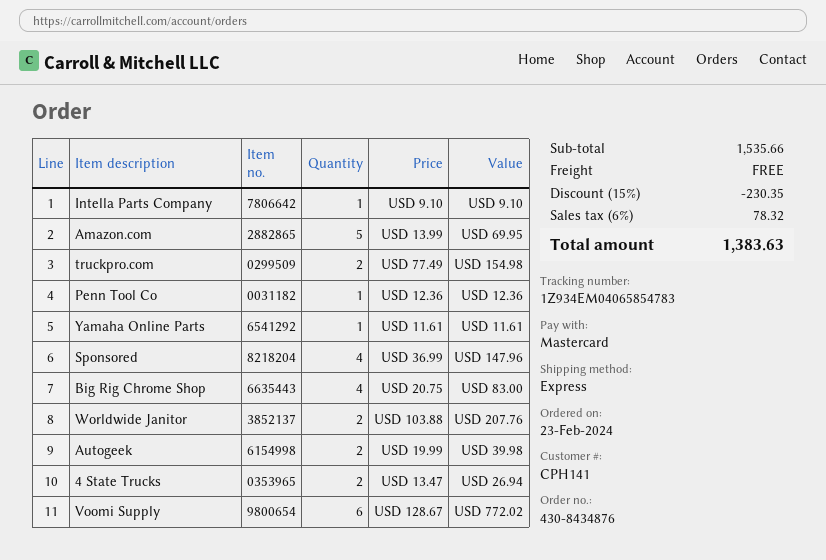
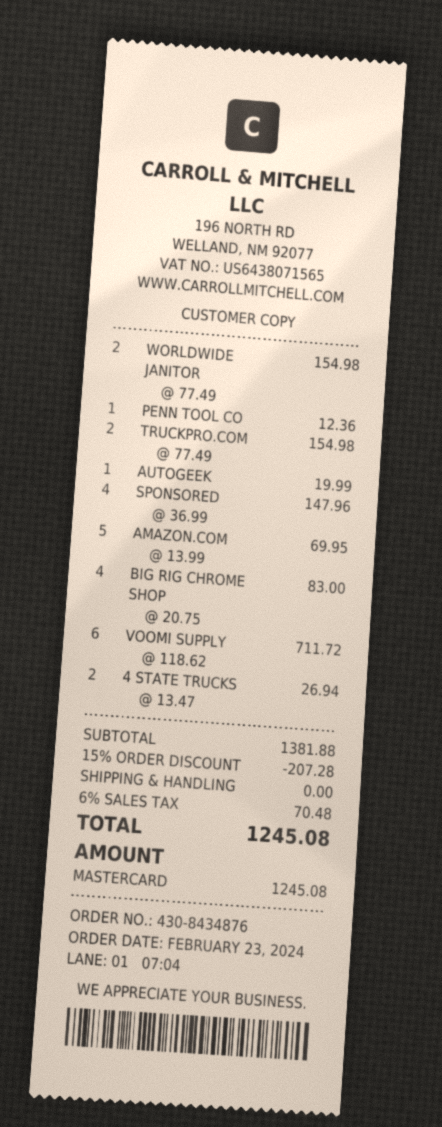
Intella Parts Company: 1 x 9.10 = 9.10 -> none
Yamaha Online Parts: 1 x 11.61 = 11.61 -> none
Worldwide Janitor: 2 x 103.88 = 207.76 -> 2 x 77.49 = 154.98
Autogeek: 2 x 19.99 = 39.98 -> 1 x 19.99 = 19.99
Voomi Supply: 6 x 128.67 = 772.02 -> 6 x 118.62 = 711.72
subtotal: 1535.66 -> 1381.88
discount: 15% = 230.35 -> 15% = 207.28
tax: 6% = 78.32 -> 6% = 70.48
total: 1383.63 -> 1245.08

